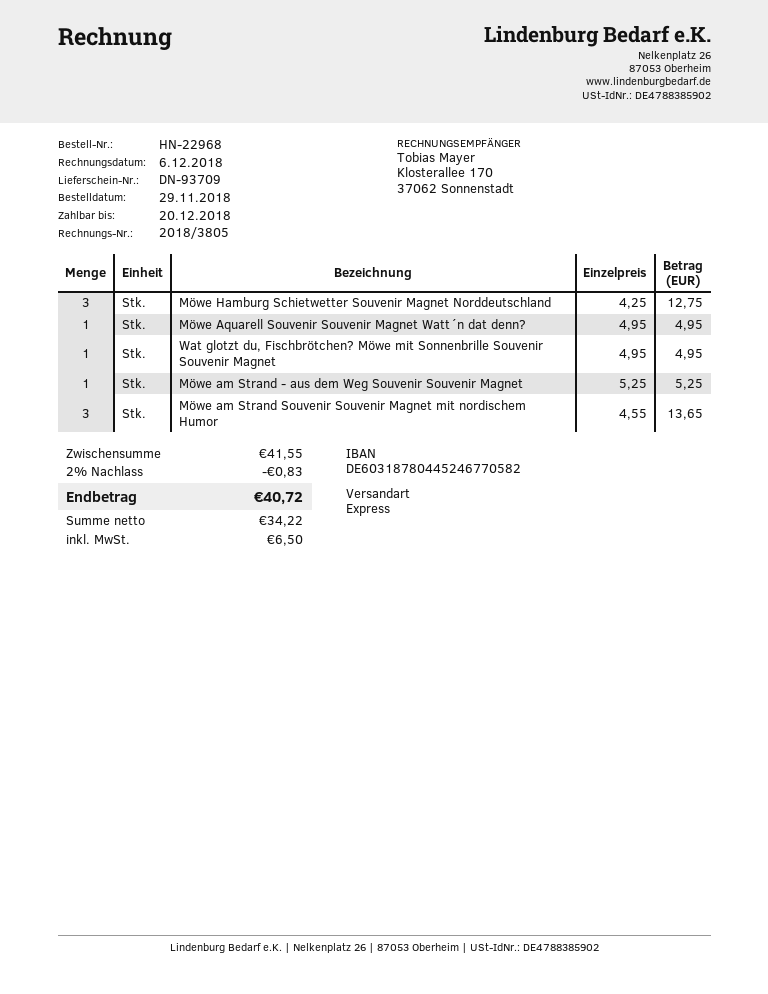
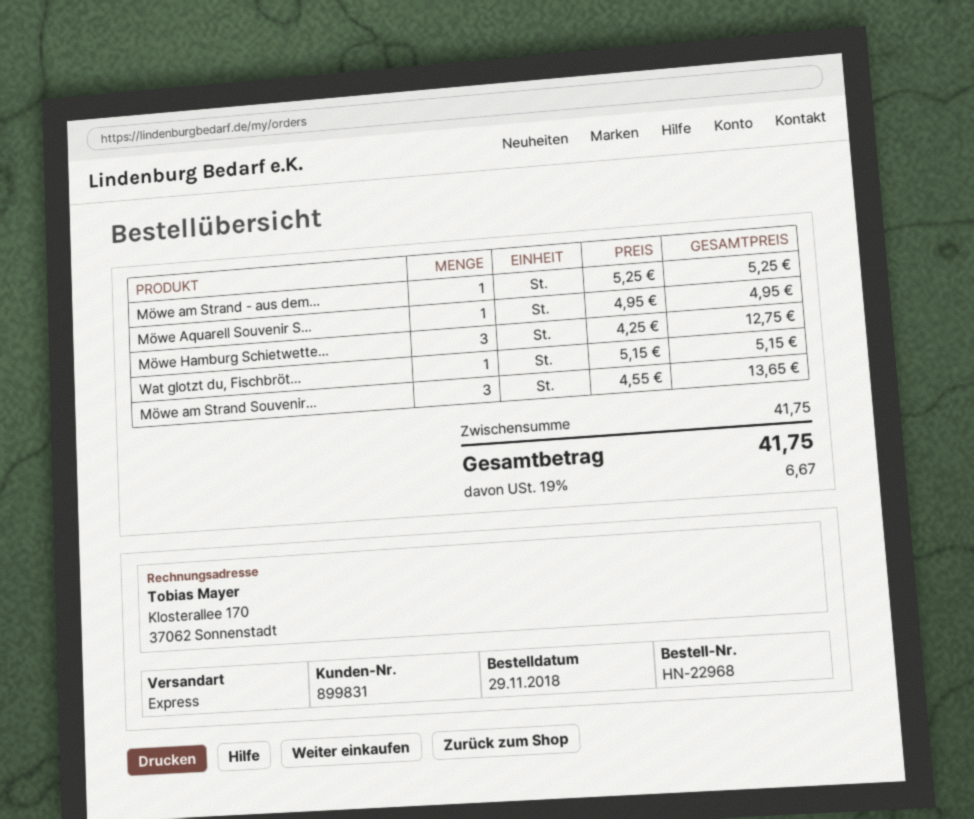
Wat glotzt du, Fischbrötchen? Möwe mit Sonnenbrille Souvenir Souvenir Magnet: 1 x 4.95 = 4.95 -> 1 x 5.15 = 5.15
subtotal: 41.55 -> 41.75
discount: 2% = 0.83 -> none
tax: 6.50 -> 6.67
total: 40.72 -> 41.75

